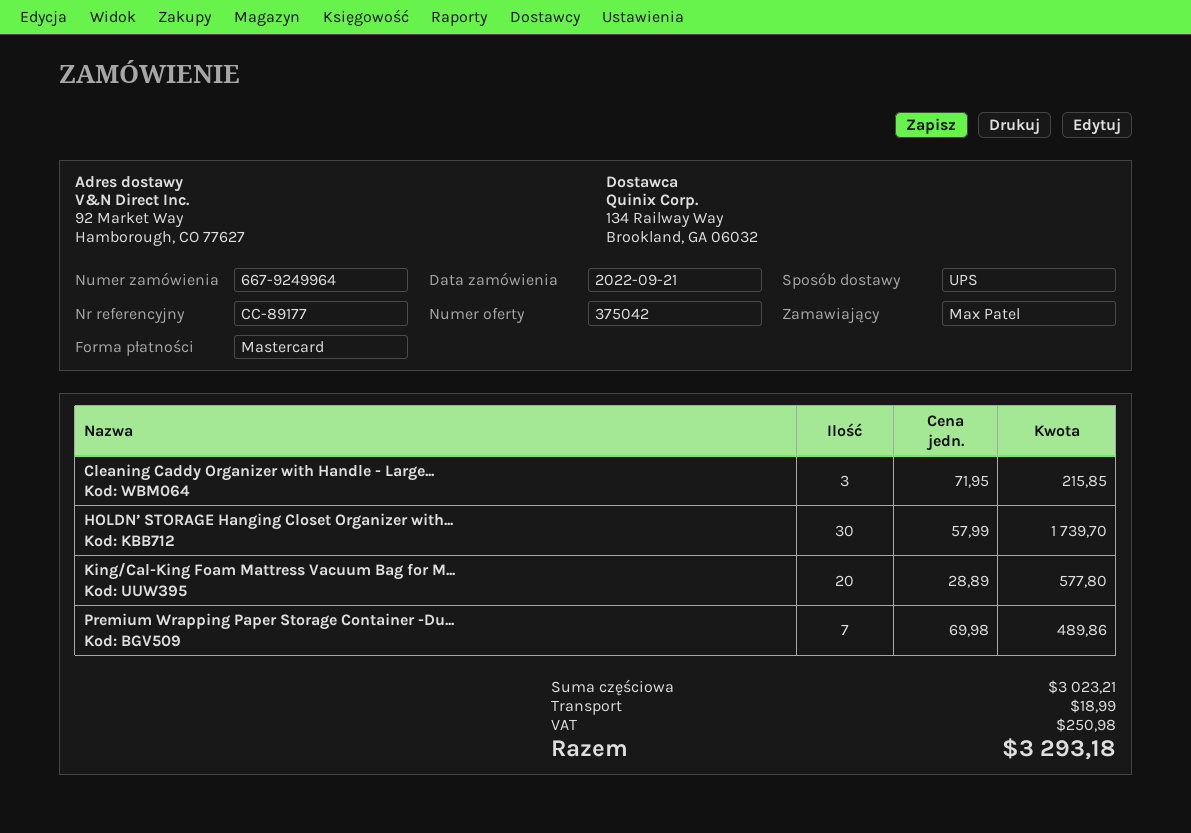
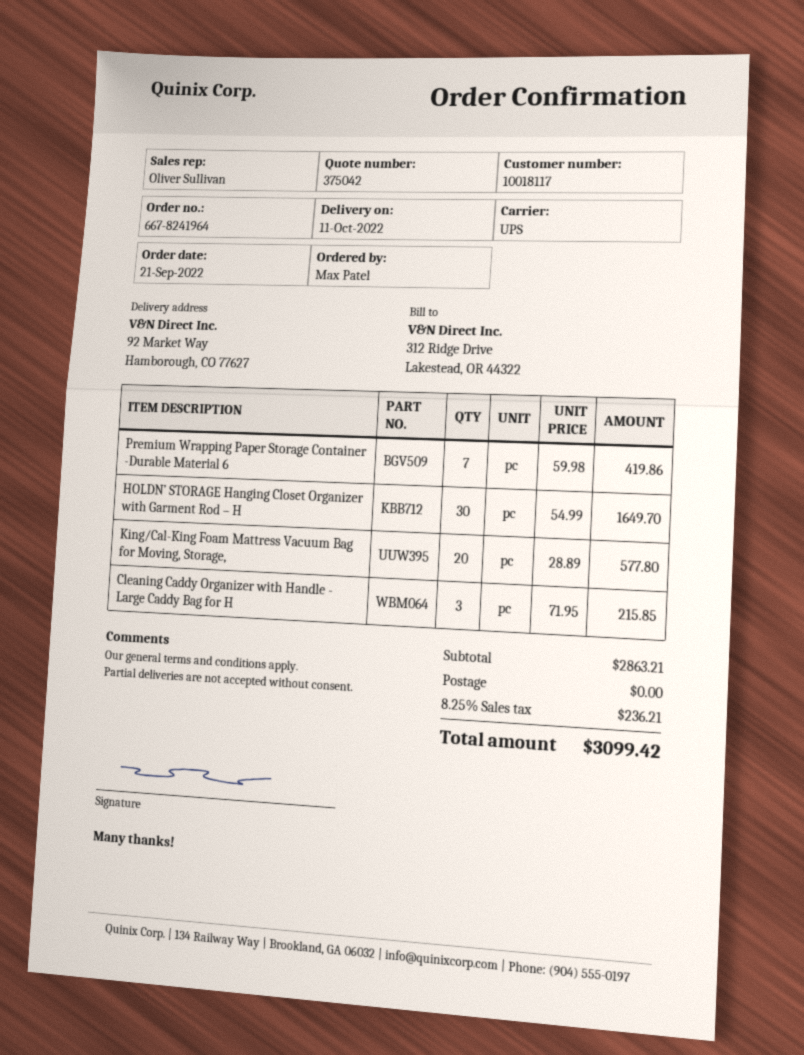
order number: 667-9249964 -> 667-8241964
HOLDN’ STORAGE Hanging Closet Organizer with...: 30 x 57.99 = 1739.70 -> 30 x 54.99 = 1649.70
Premium Wrapping Paper Storage Container -Du...: 7 x 69.98 = 489.86 -> 7 x 59.98 = 419.86
subtotal: 3023.21 -> 2863.21
shipping: 18.99 -> 0.00
tax: 250.98 -> 236.21
total: 3293.18 -> 3099.42

